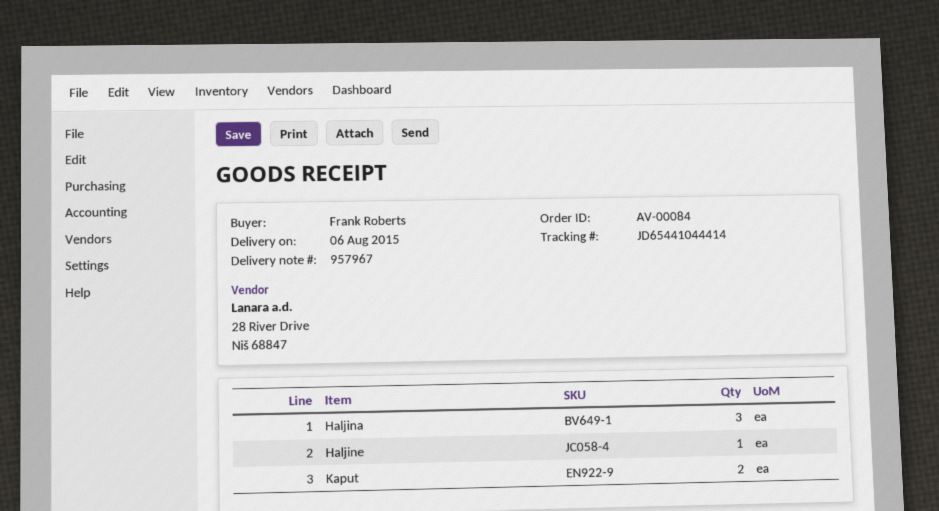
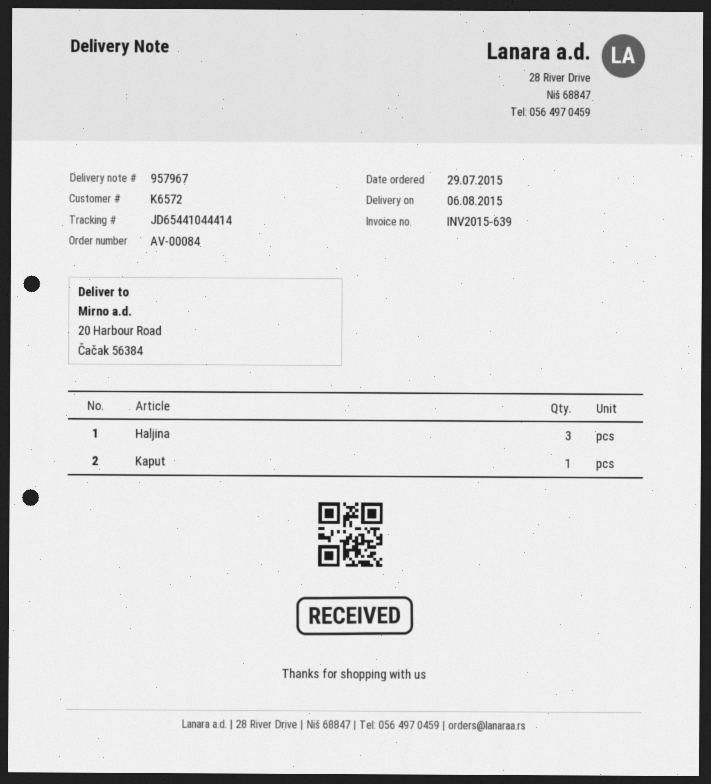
Haljine: 1 -> none
Kaput: 2 -> 1

